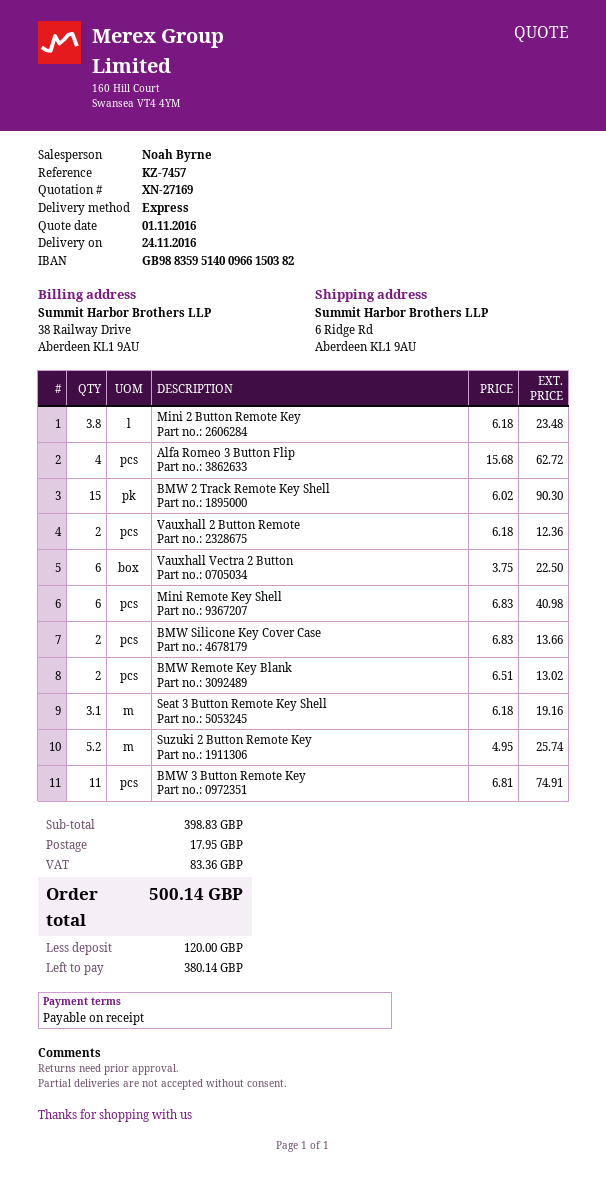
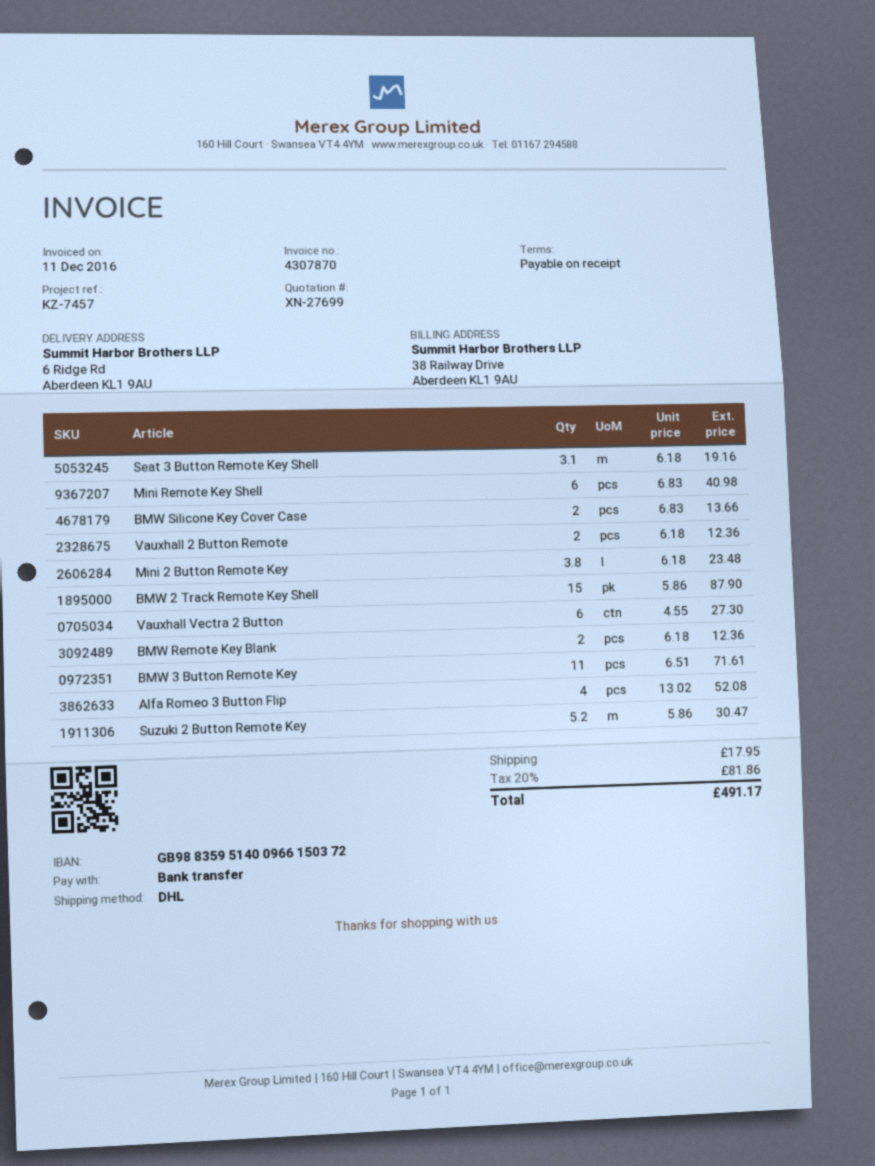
quote number: XN-27169 -> XN-27699
bank account: GB98835951400966150382 -> GB98835951400966150372
shipping method: express -> DHL
Alfa Romeo 3 Button Flip: 4 x 15.68 = 62.72 -> 4 x 13.02 = 52.08
BMW 2 Track Remote Key Shell: 15 x 6.02 = 90.30 -> 15 x 5.86 = 87.90
Vauxhall Vectra 2 Button: 6 x 3.75 = 22.50 -> 6 x 4.55 = 27.30
BMW Remote Key Blank: 2 x 6.51 = 13.02 -> 2 x 6.18 = 12.36
Suzuki 2 Button Remote Key: 5.2 x 4.95 = 25.74 -> 5.2 x 5.86 = 30.47
BMW 3 Button Remote Key: 11 x 6.81 = 74.91 -> 11 x 6.51 = 71.61
tax: 83.36 -> 81.86
total: 500.14 -> 491.17

